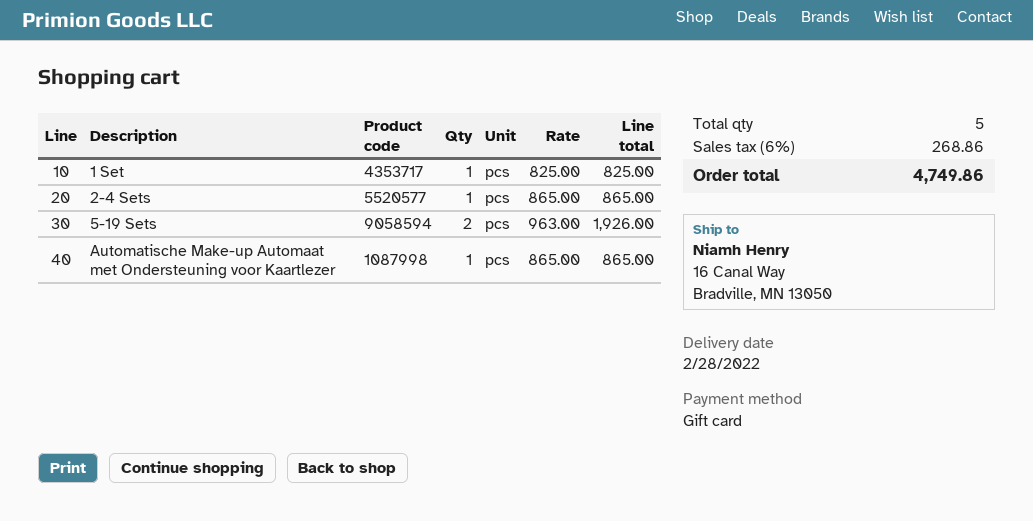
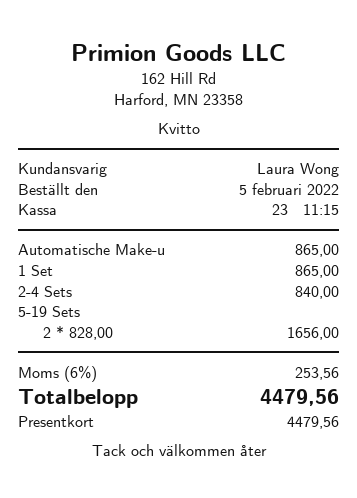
1 Set: 1 x 825.00 = 825.00 -> 1 x 865.00 = 865.00
2-4 Sets: 1 x 865.00 = 865.00 -> 1 x 840.00 = 840.00
5-19 Sets: 2 x 963.00 = 1926.00 -> 2 x 828.00 = 1656.00
tax: 6% = 268.86 -> 6% = 253.56
total: 4749.86 -> 4479.56

